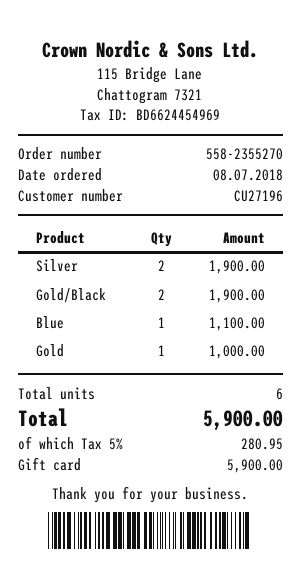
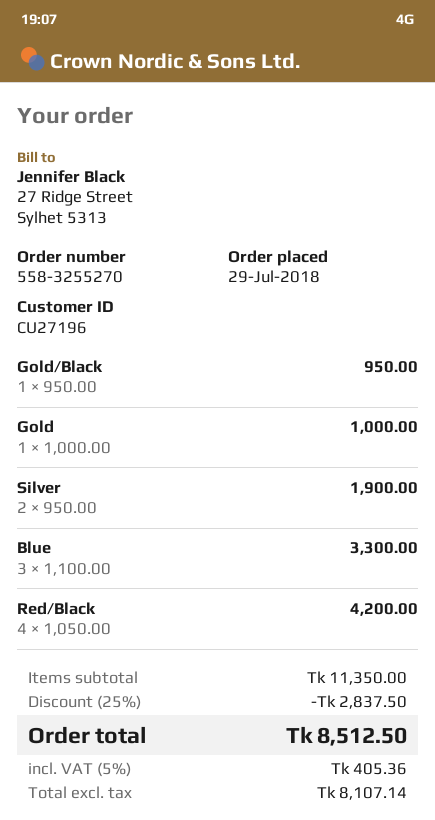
order number: 558-2355270 -> 558-3255270
order date: 2018-07-08 -> 2018-07-29
Gold/Black: 2 for 1900.00 -> 1 for 950.00
Blue: 1 for 1100.00 -> 3 for 3300.00
Red/Black: none -> 4 for 4200.00
discount: none -> 25% = 2837.50
tax: 5% = 280.95 -> 5% = 405.36
total: 5900.00 -> 8512.50

